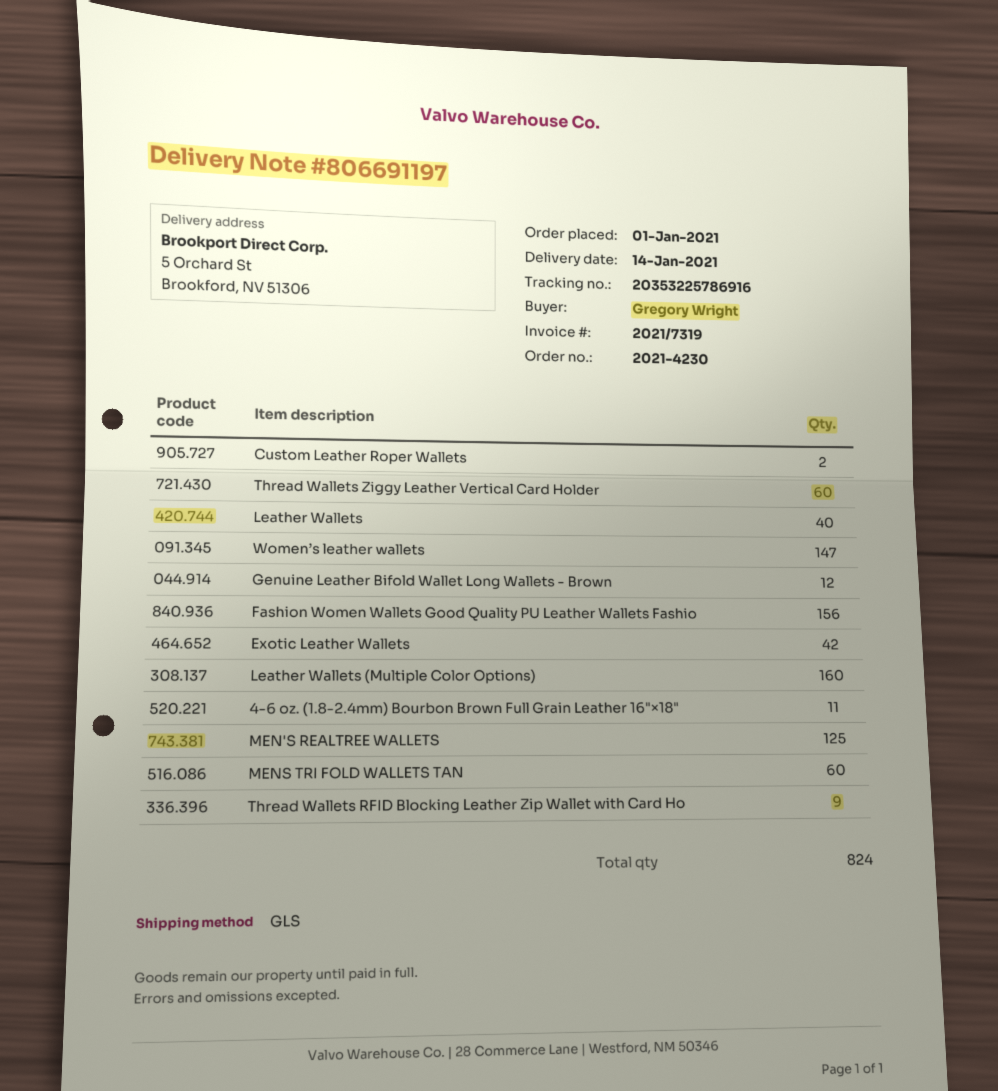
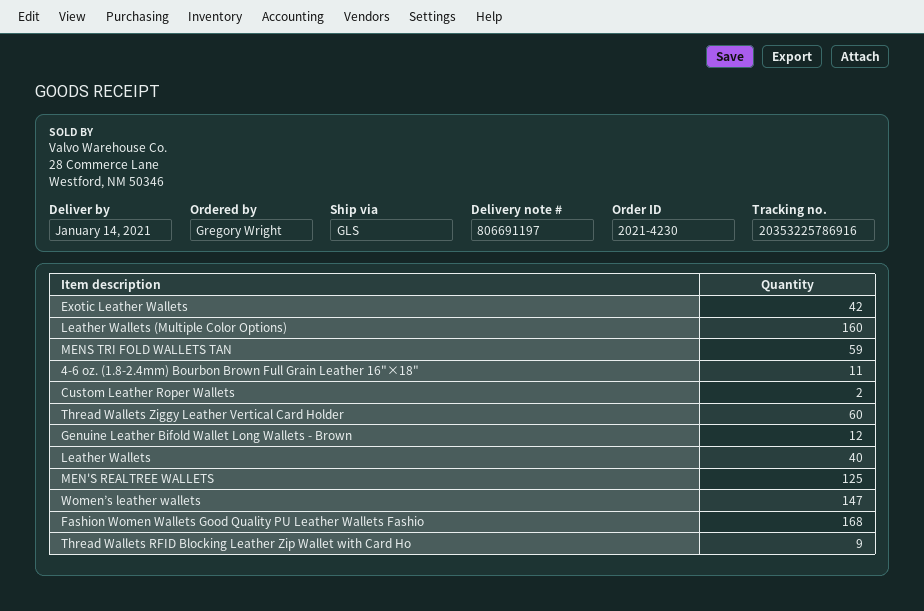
Fashion Women Wallets Good Quality PU Leather Wallets Fashio: 156 -> 168
MENS TRI FOLD WALLETS TAN: 60 -> 59

